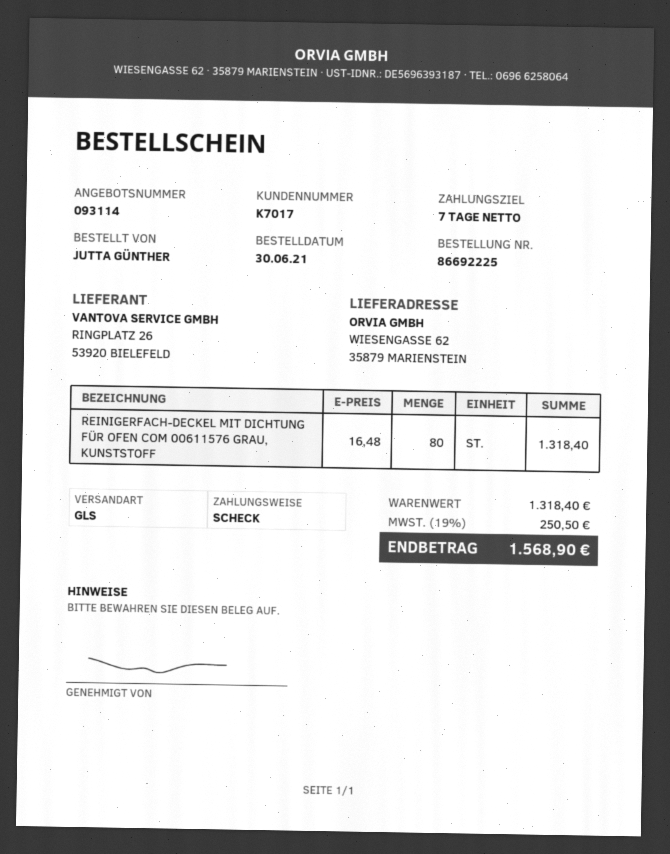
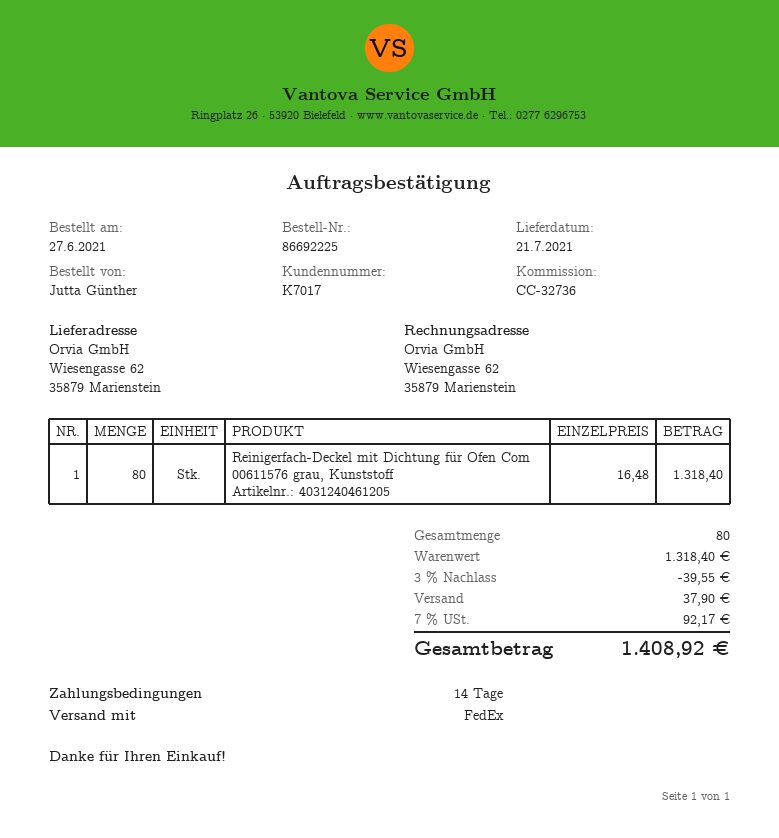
order date: 2021-06-30 -> 2021-06-27
payment terms: 7 days -> 14 days
shipping method: GLS -> FedEx
discount: none -> 3% = 39.55
shipping: none -> 37.90
tax: 19% = 250.50 -> 7% = 92.17
total: 1568.90 -> 1408.92

